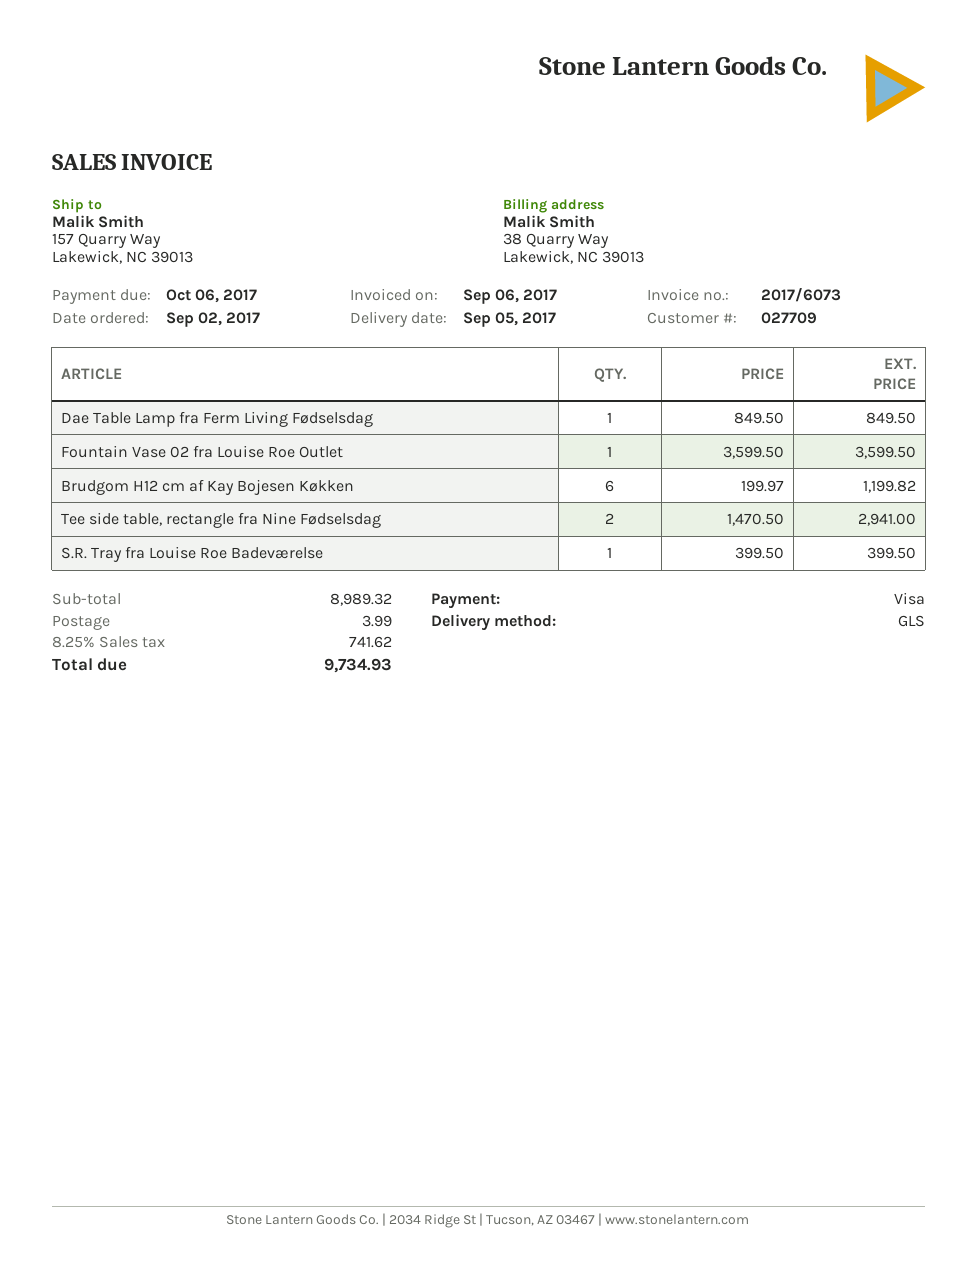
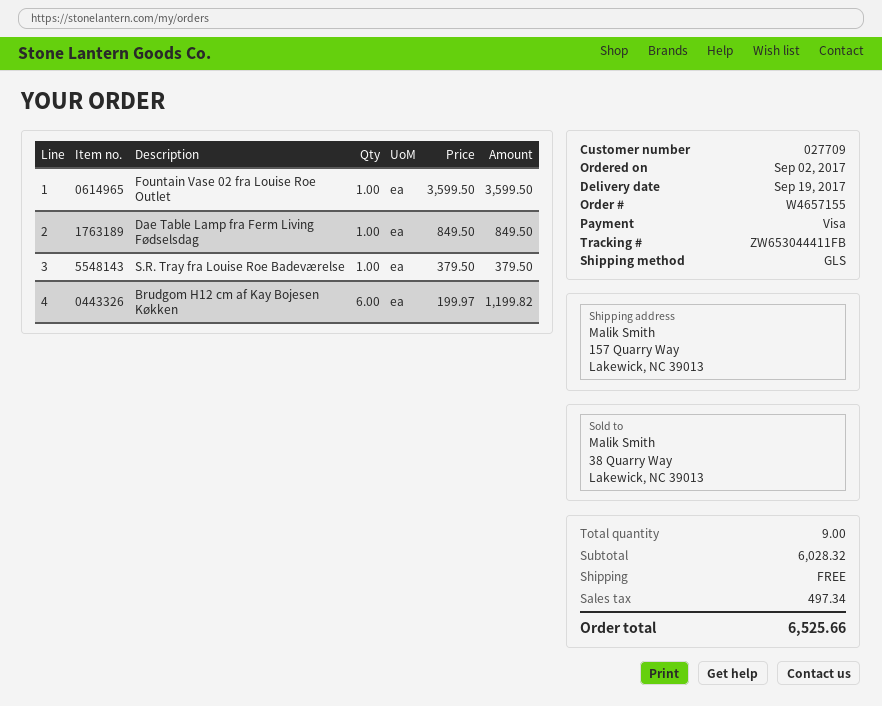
delivery date: 2017-09-05 -> 2017-09-19
Tee side table, rectangle fra Nine Fødselsdag: 2 x 1470.50 = 2941.00 -> none
S.R. Tray fra Louise Roe Badeværelse: 1 x 399.50 = 399.50 -> 1 x 379.50 = 379.50
subtotal: 8989.32 -> 6028.32
shipping: 3.99 -> 0.00
tax: 741.62 -> 497.34
total: 9734.93 -> 6525.66

